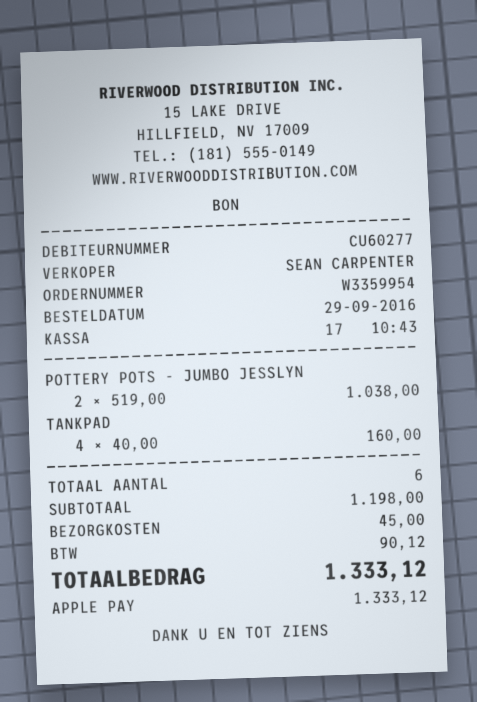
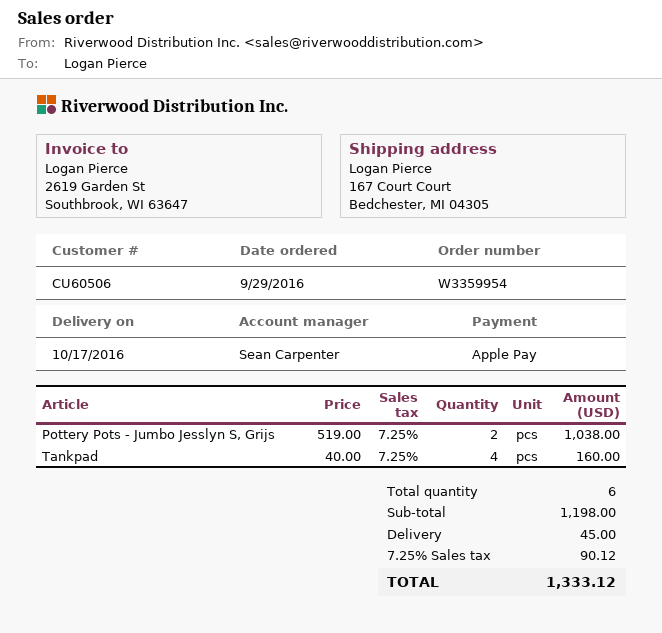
customer number: CU60277 -> CU60506

